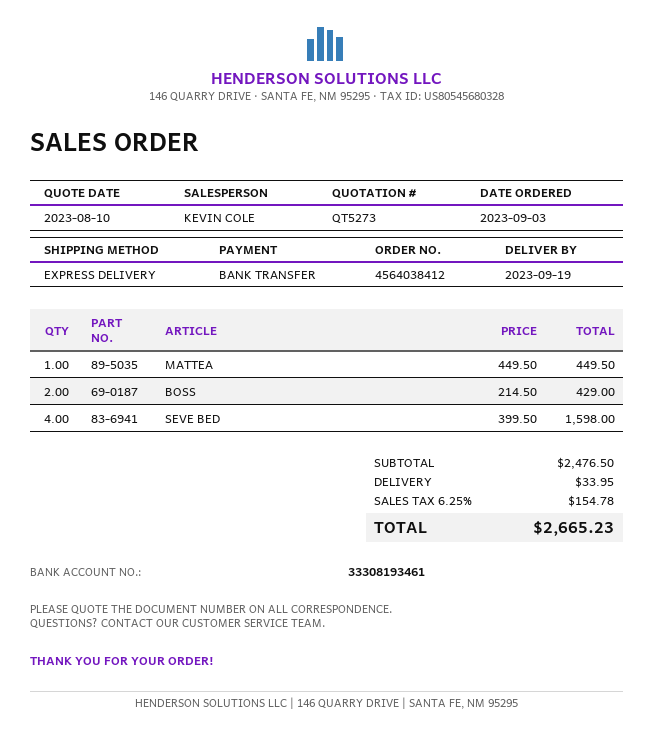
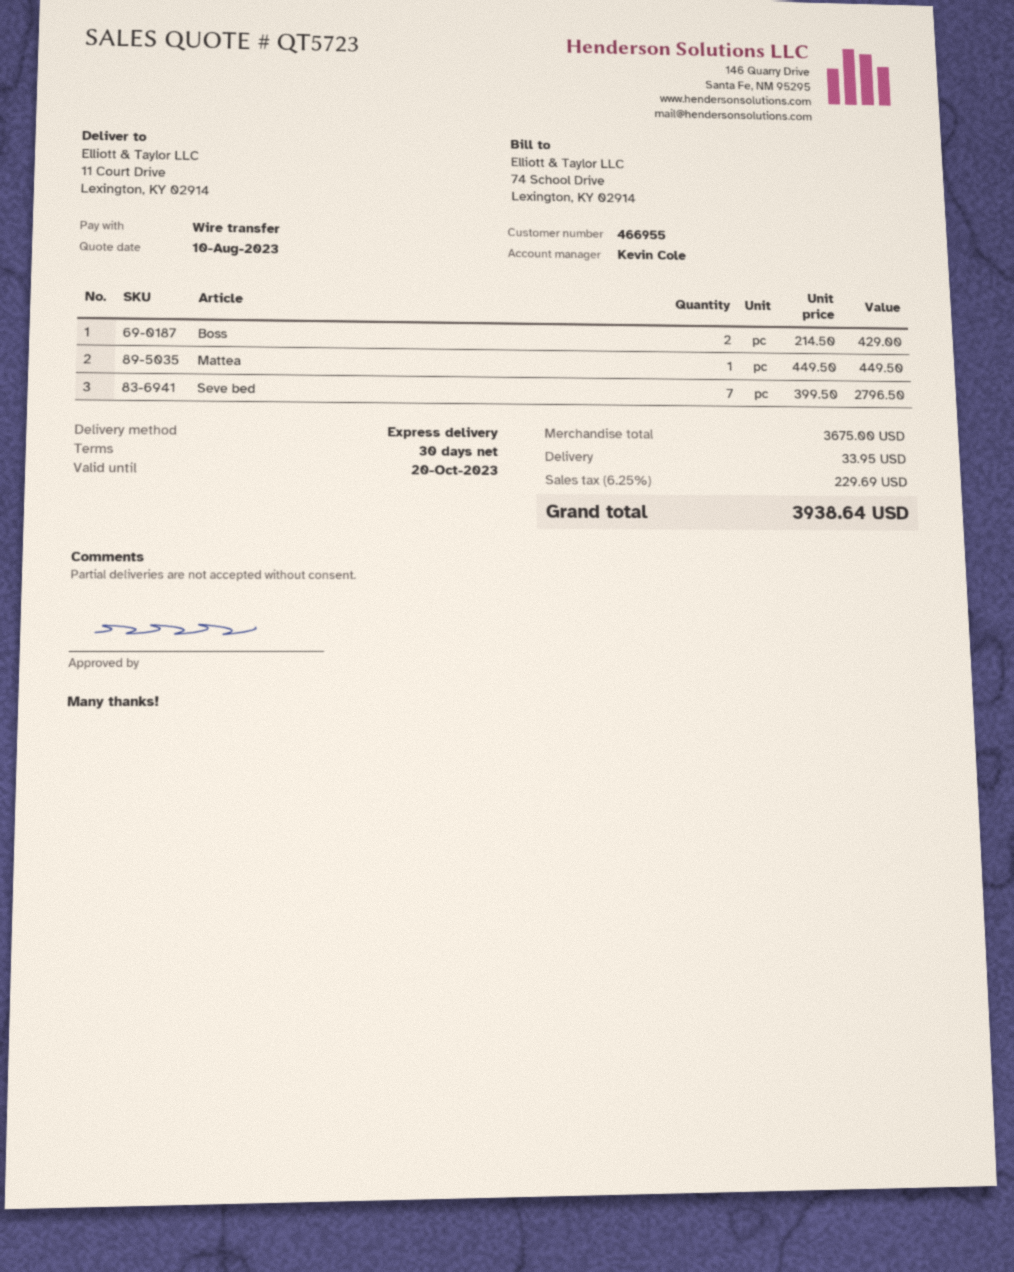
quote number: QT5273 -> QT5723
SEVE BED: 4 x 399.50 = 1598.00 -> 7 x 399.50 = 2796.50
subtotal: 2476.50 -> 3675.00
tax: 6.25% = 154.78 -> 6.25% = 229.69
total: 2665.23 -> 3938.64

